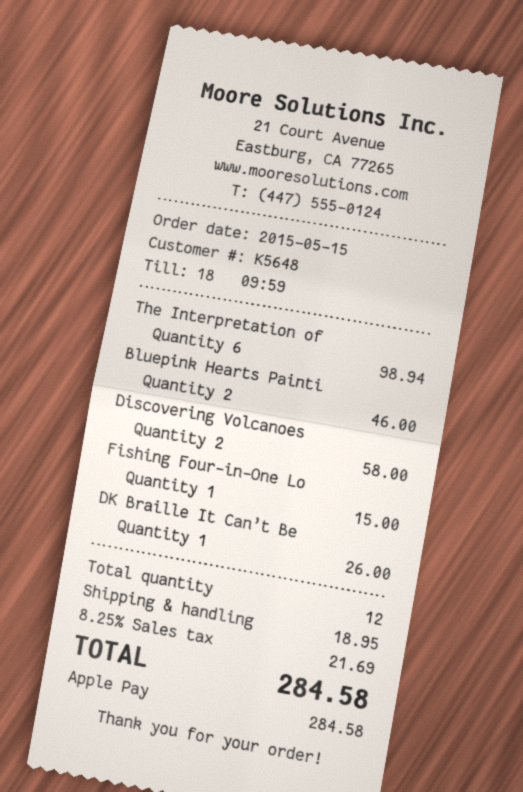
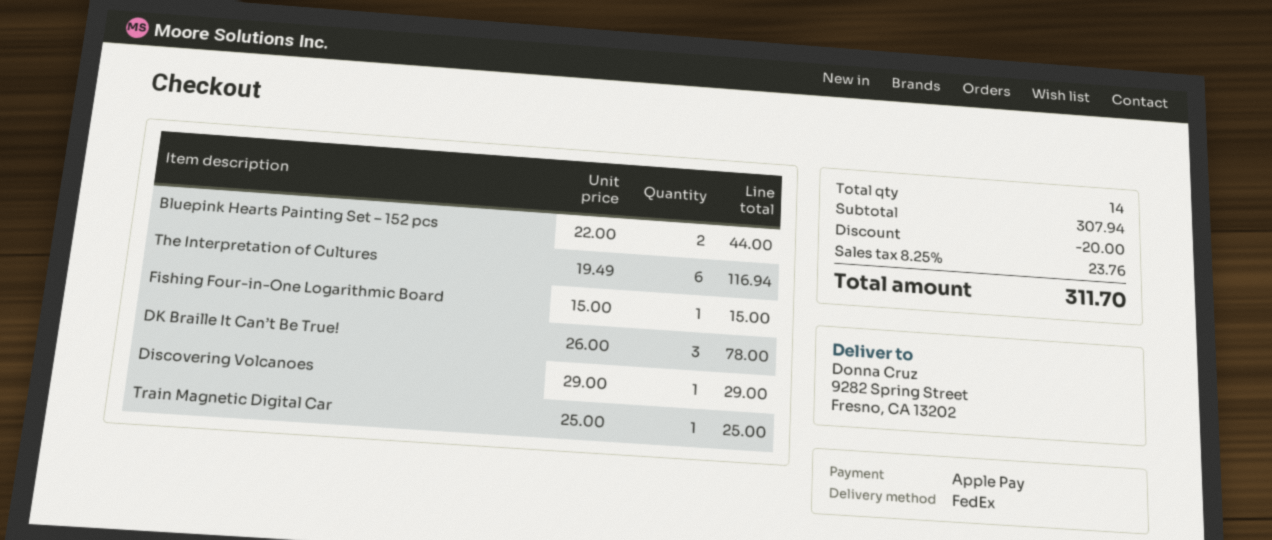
The Interpretation of: 6 for 98.94 -> 6 for 116.94
Bluepink Hearts Painti: 2 for 46.00 -> 2 for 44.00
Discovering Volcanoes: 2 for 58.00 -> 1 for 29.00
DK Braille It Can’t Be: 1 for 26.00 -> 3 for 78.00
Train Magnetic Digital Car: none -> 1 for 25.00
total quantity: 12 -> 14
discount: none -> 20.00
shipping: 18.95 -> none
tax: 8.25% = 21.69 -> 8.25% = 23.76
total: 284.58 -> 311.70

